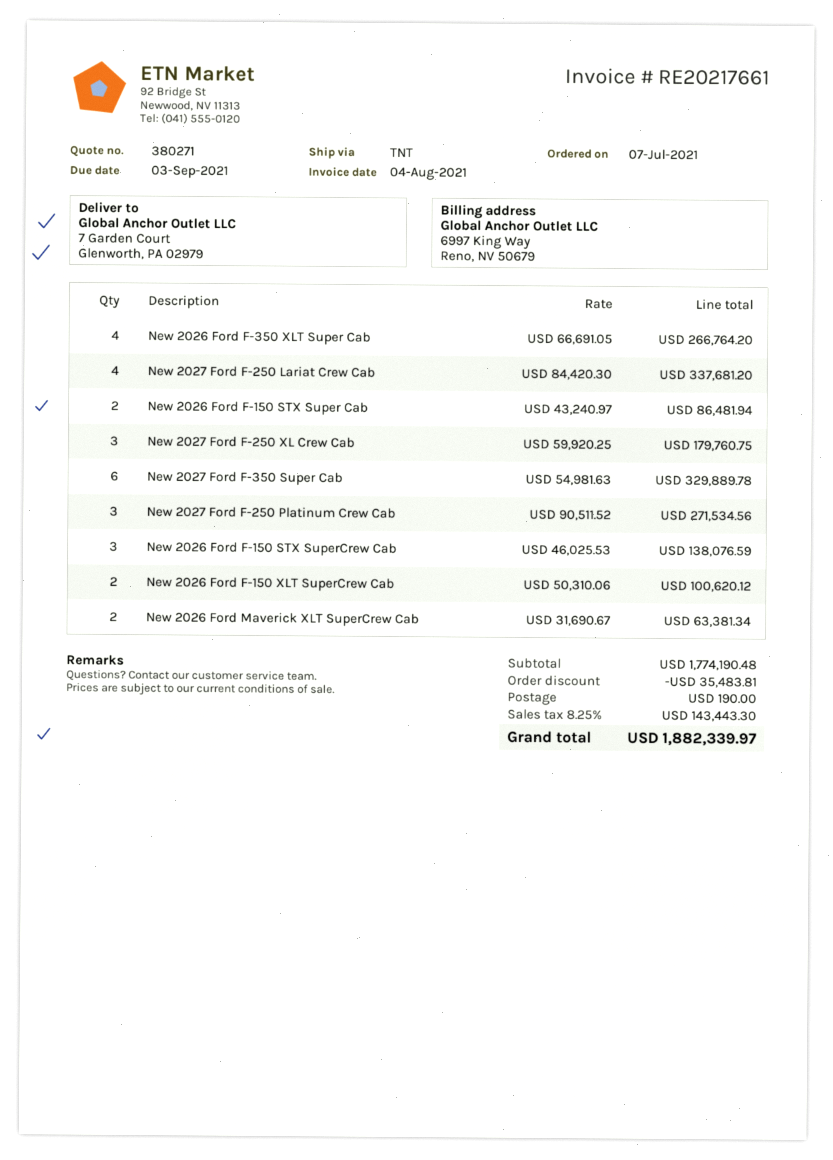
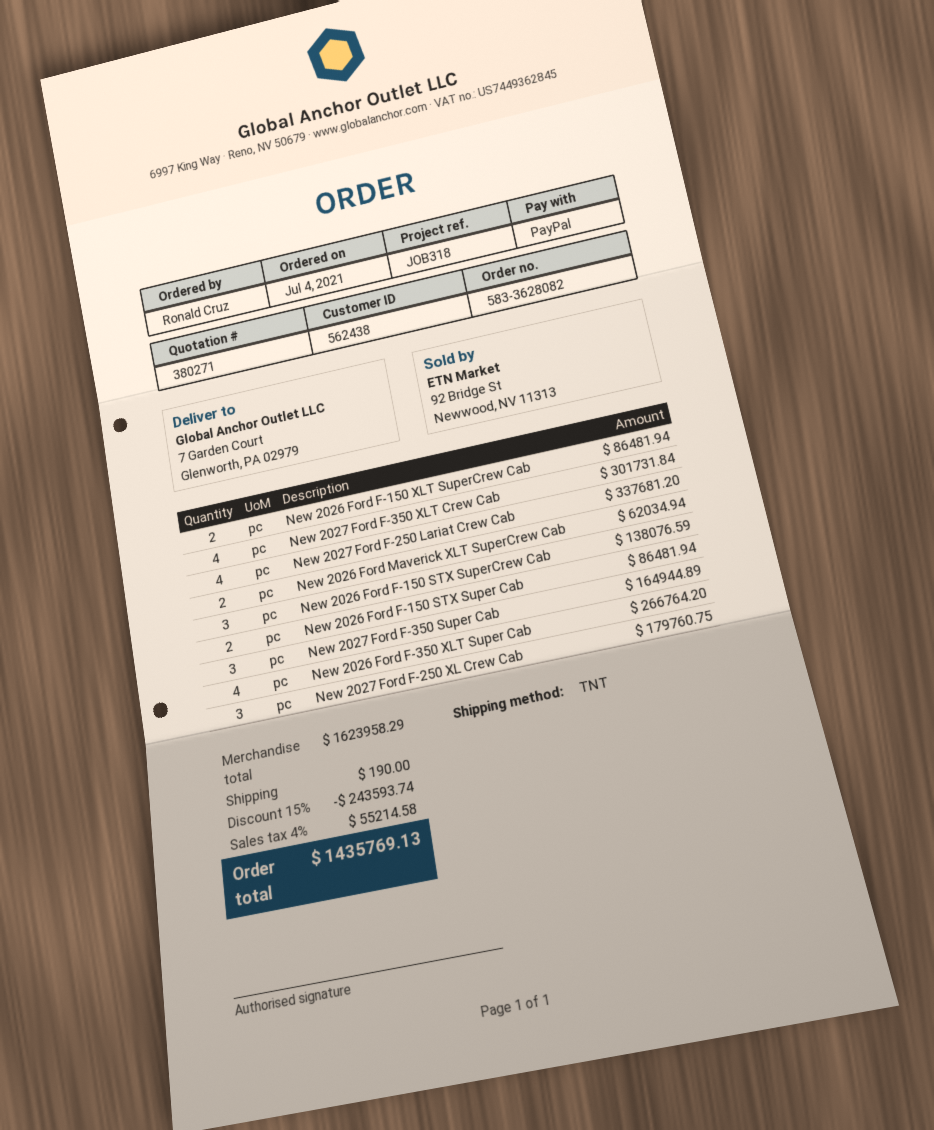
order date: 2021-07-07 -> 2021-07-04
New 2027 Ford F-350 Super Cab: 6 for 329889.78 -> 3 for 164944.89
New 2027 Ford F-250 Platinum Crew Cab: 3 for 271534.56 -> none
New 2026 Ford F-150 XLT SuperCrew Cab: 2 for 100620.12 -> 2 for 86481.94
New 2026 Ford Maverick XLT SuperCrew Cab: 2 for 63381.34 -> 2 for 62034.94
New 2027 Ford F-350 XLT Crew Cab: none -> 4 for 301731.84
subtotal: 1774190.48 -> 1623958.29
discount: 35483.81 -> 243593.74
tax: 8.25% = 143443.30 -> 4% = 55214.58
total: 1882339.97 -> 1435769.13

